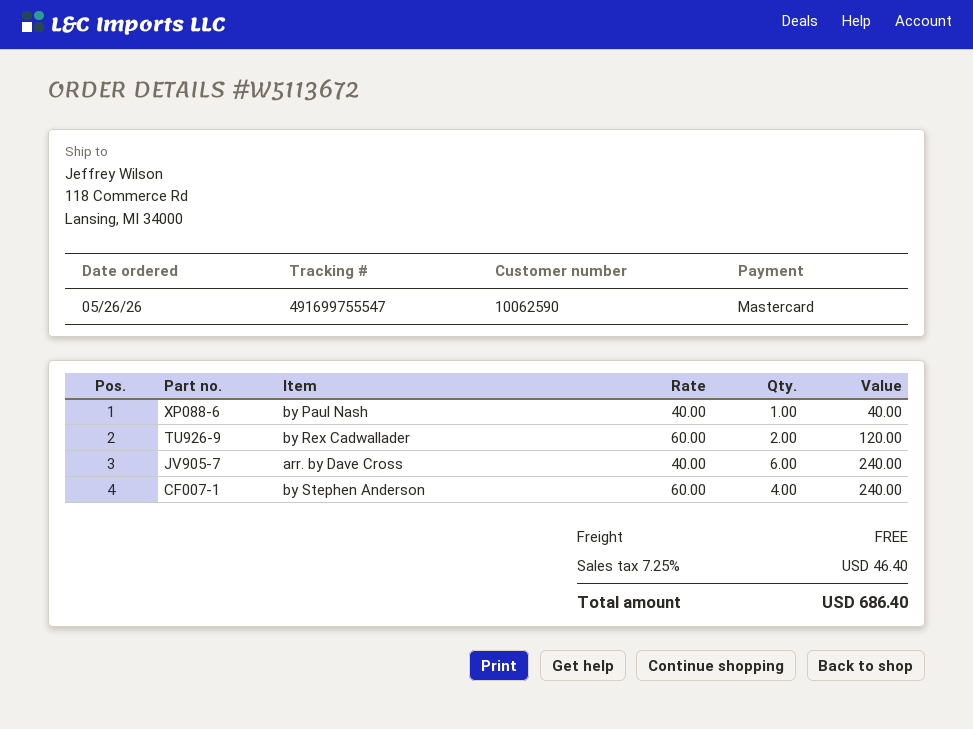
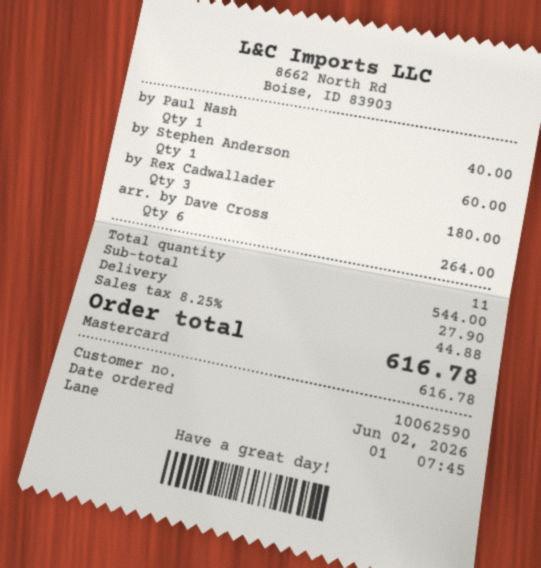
order date: 2026-05-26 -> 2026-06-02
by Rex Cadwallader: 2 for 120.00 -> 3 for 180.00
arr. by Dave Cross: 6 for 240.00 -> 6 for 264.00
by Stephen Anderson: 4 for 240.00 -> 1 for 60.00
shipping: 0.00 -> 27.90
tax: 7.25% = 46.40 -> 8.25% = 44.88
total: 686.40 -> 616.78

